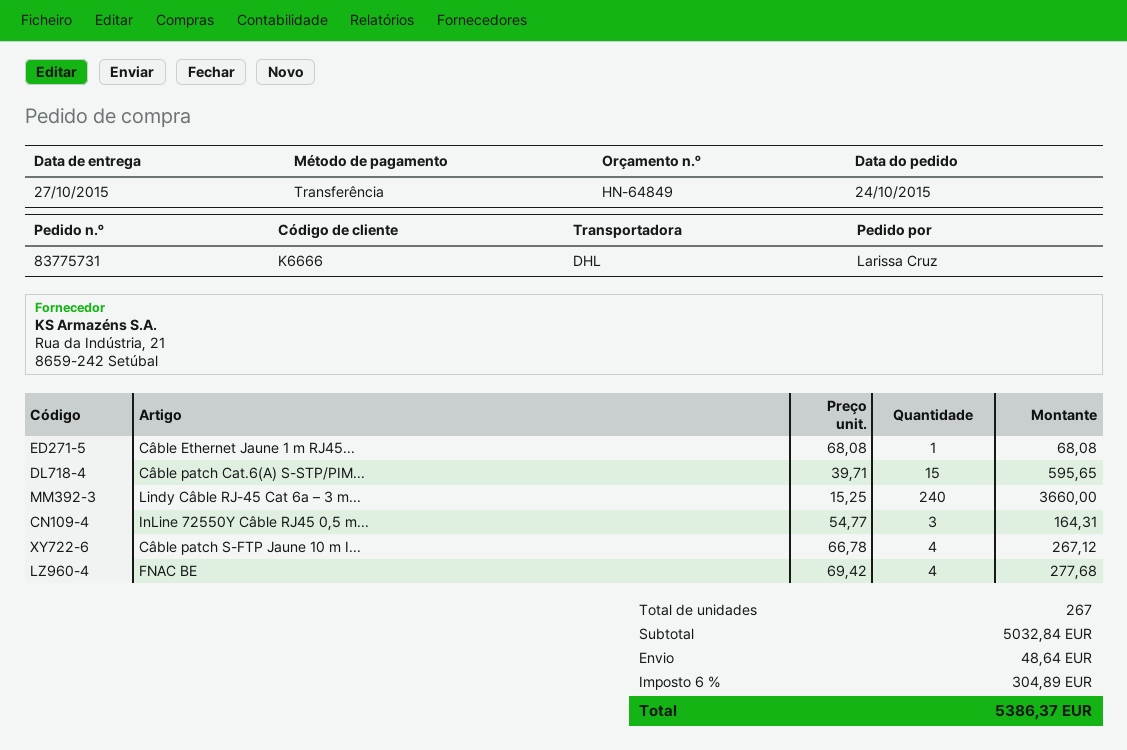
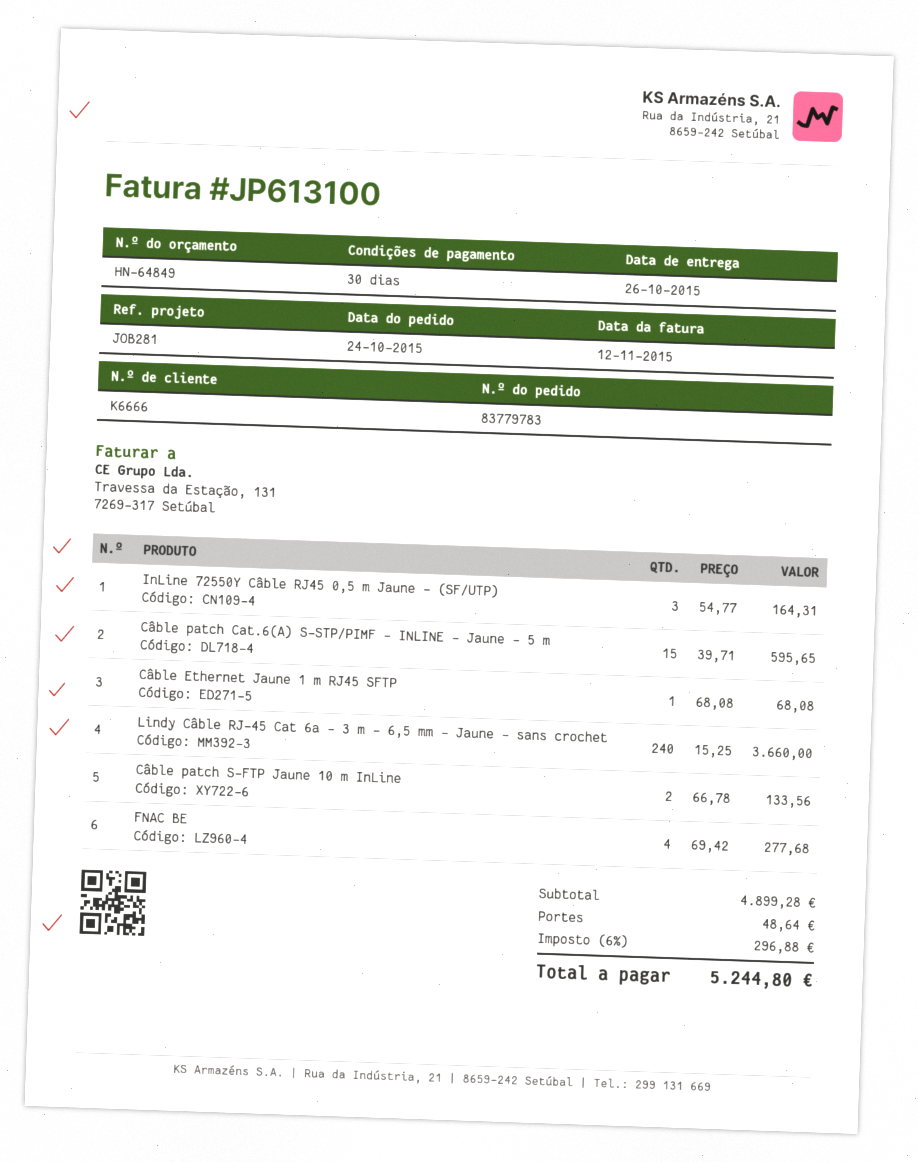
order number: 83775731 -> 83779783
delivery date: 2015-10-27 -> 2015-10-26
Câble patch S-FTP Jaune 10 m I...: 4 x 66.78 = 267.12 -> 2 x 66.78 = 133.56
subtotal: 5032.84 -> 4899.28
tax: 6% = 304.89 -> 6% = 296.88
total: 5386.37 -> 5244.80

